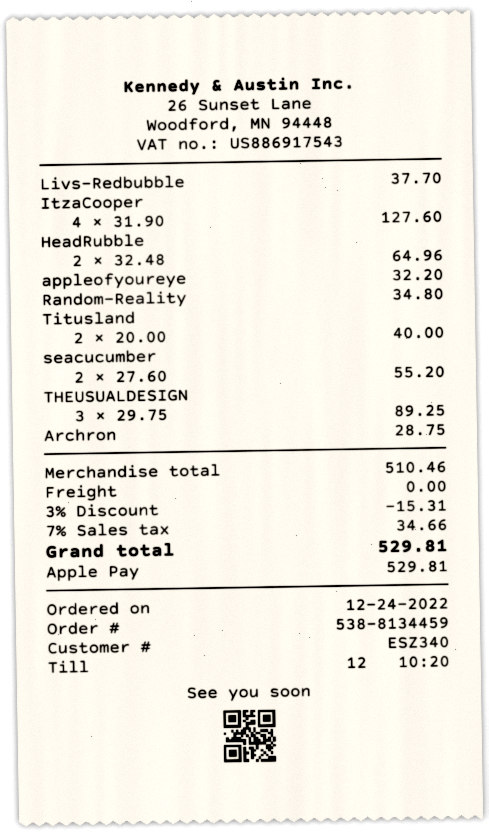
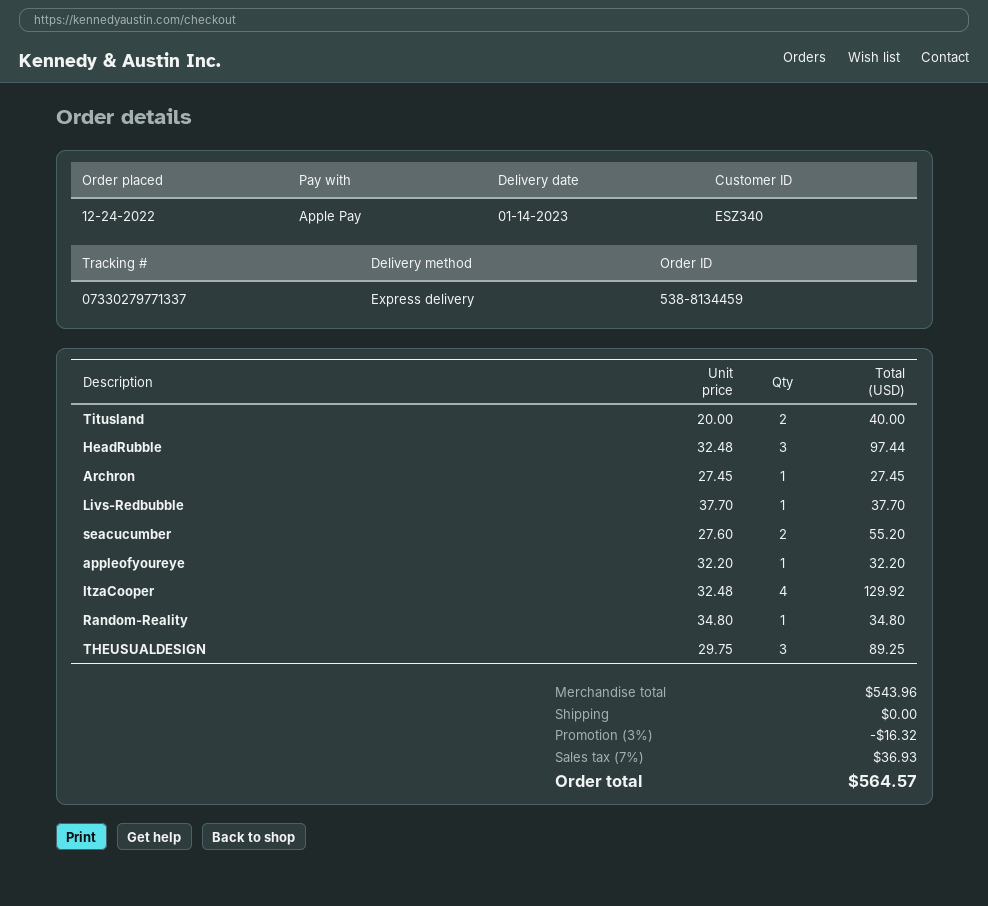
ItzaCooper: 4 x 31.90 = 127.60 -> 4 x 32.48 = 129.92
HeadRubble: 2 x 32.48 = 64.96 -> 3 x 32.48 = 97.44
Archron: 1 x 28.75 = 28.75 -> 1 x 27.45 = 27.45
subtotal: 510.46 -> 543.96
discount: 3% = 15.31 -> 3% = 16.32
tax: 7% = 34.66 -> 7% = 36.93
total: 529.81 -> 564.57

